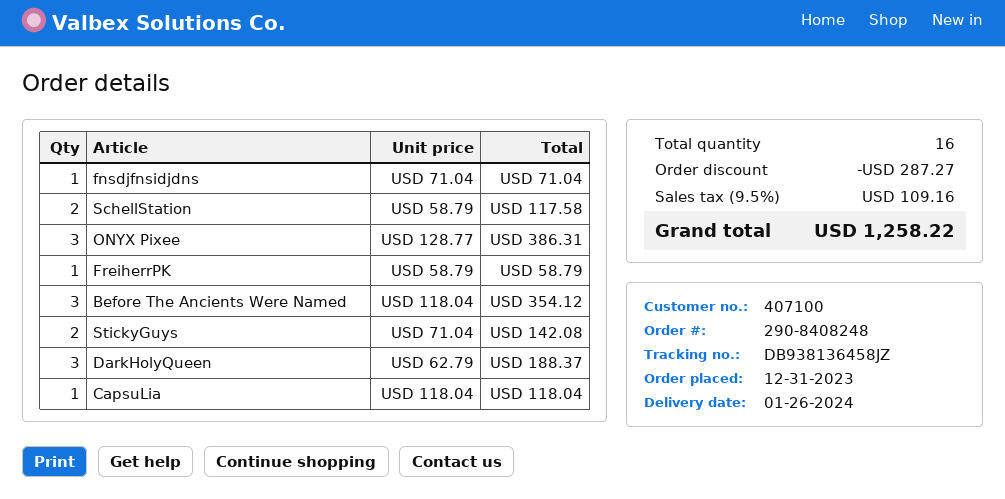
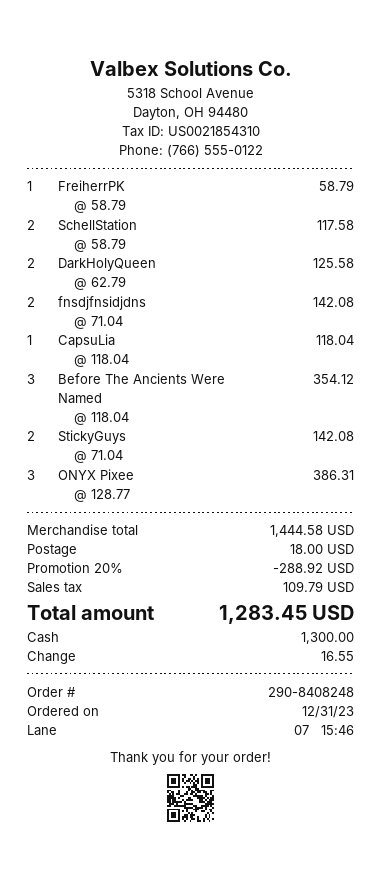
fnsdjfnsidjdns: 1 x 71.04 = 71.04 -> 2 x 71.04 = 142.08
DarkHolyQueen: 3 x 62.79 = 188.37 -> 2 x 62.79 = 125.58
discount: 287.27 -> 288.92
shipping: none -> 18.00
tax: 109.16 -> 109.79
total: 1258.22 -> 1283.45

